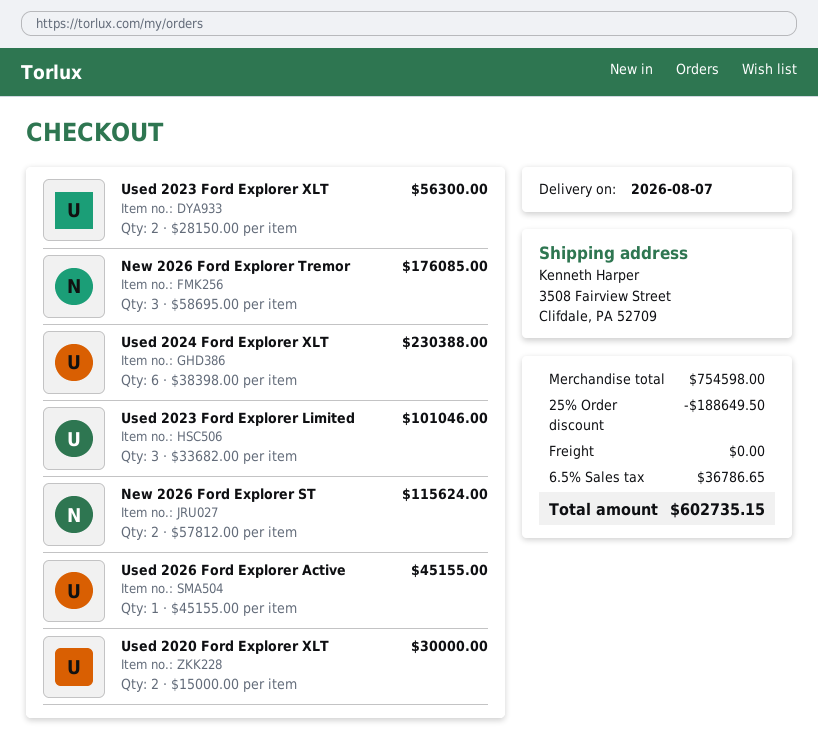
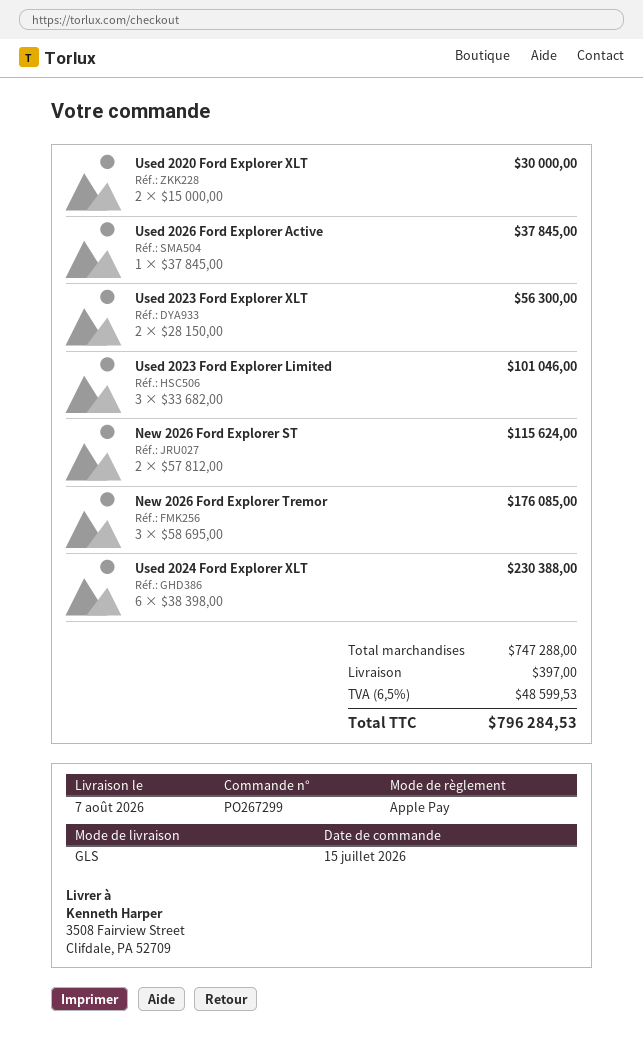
Used 2026 Ford Explorer Active: 1 x 45155.00 = 45155.00 -> 1 x 37845.00 = 37845.00
subtotal: 754598.00 -> 747288.00
discount: 25% = 188649.50 -> none
shipping: 0.00 -> 397.00
tax: 6.5% = 36786.65 -> 6.5% = 48599.53
total: 602735.15 -> 796284.53

